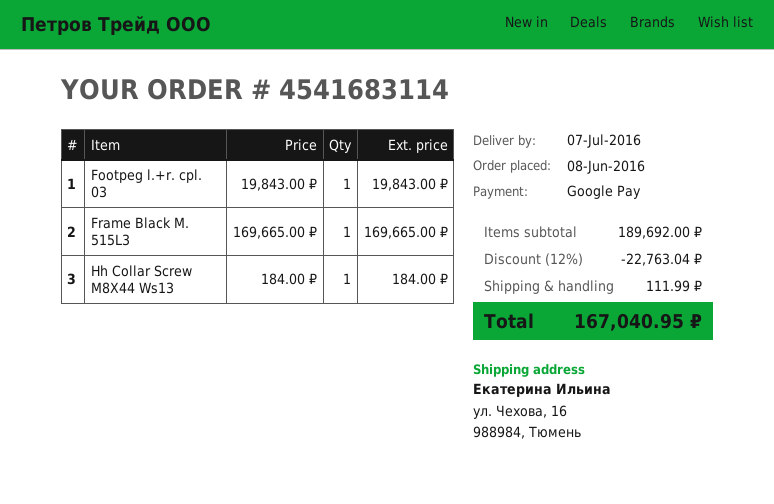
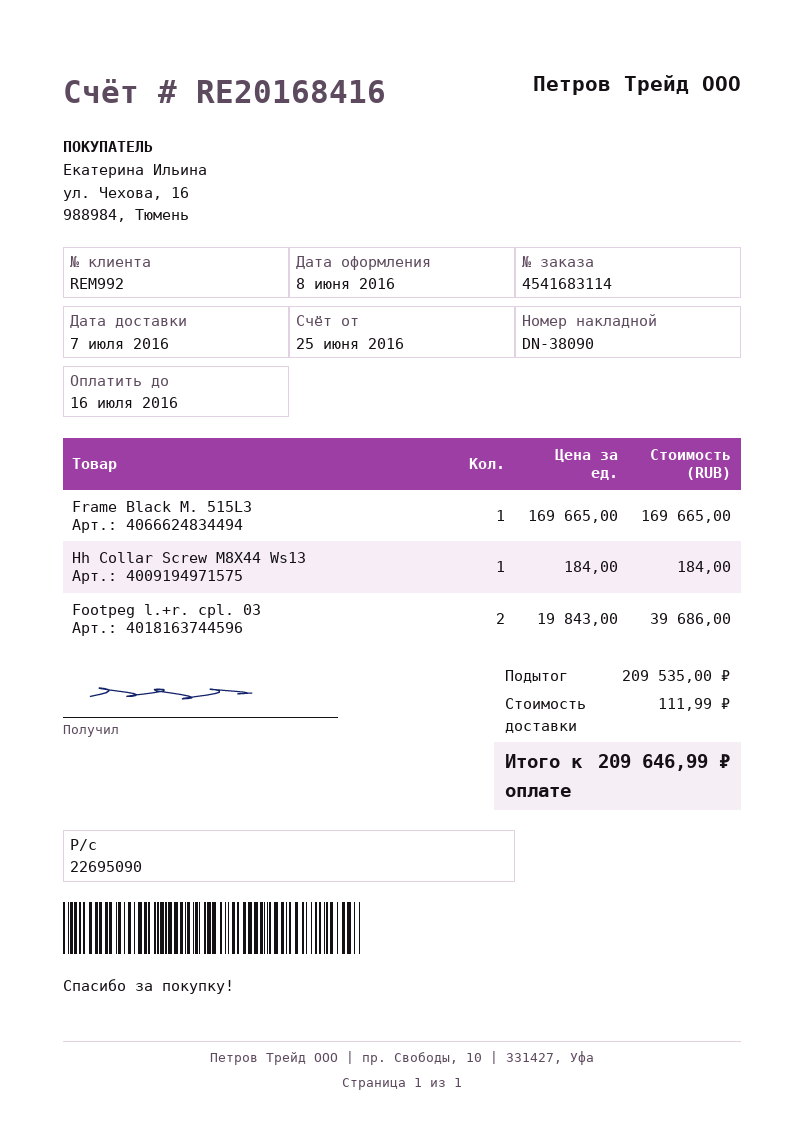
Footpeg l.+r. cpl. 03: 1 x 19843.00 = 19843.00 -> 2 x 19843.00 = 39686.00
subtotal: 189692.00 -> 209535.00
discount: 12% = 22763.04 -> none
total: 167040.95 -> 209646.99

